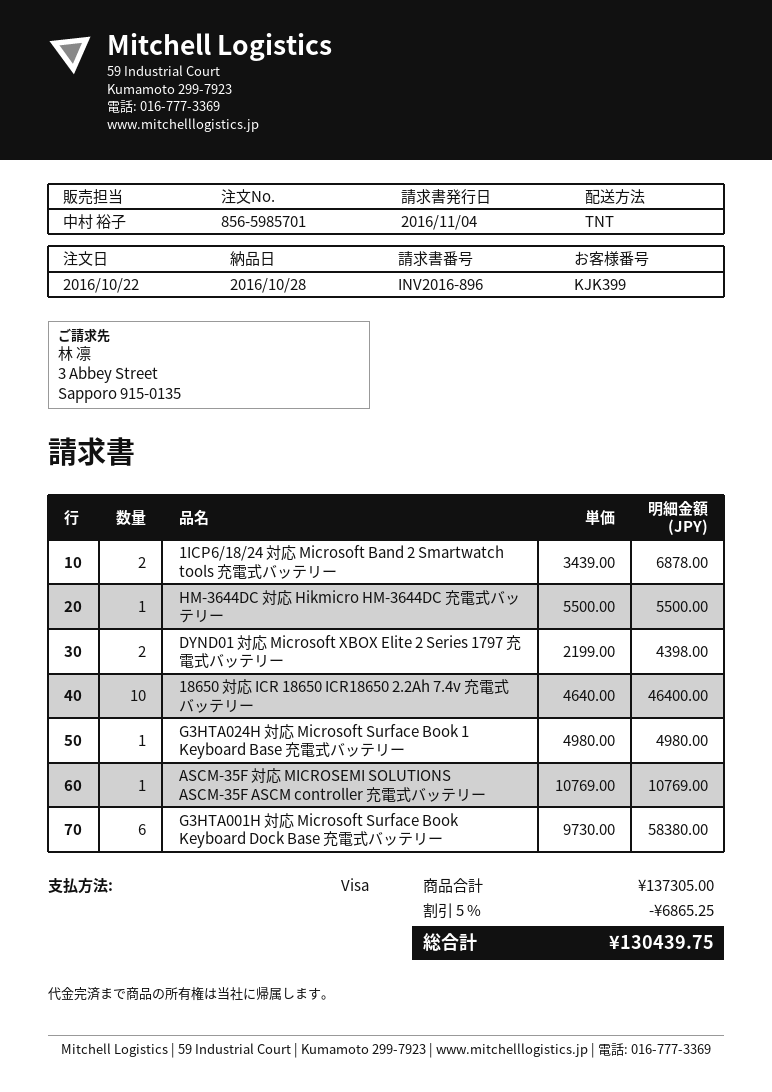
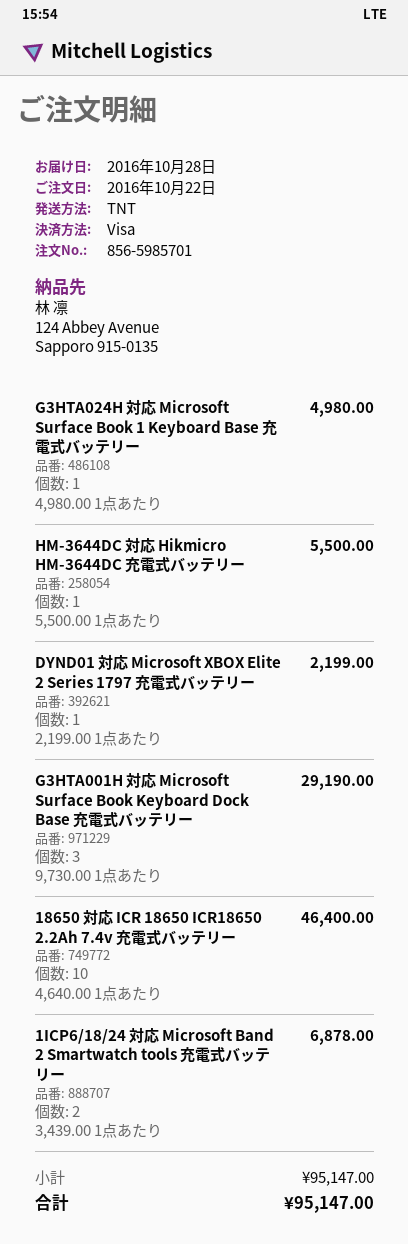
DYND01 対応 Microsoft XBOX Elite 2 Series 1797 充電式バッテリー: 2 x 2199.00 = 4398.00 -> 1 x 2199.00 = 2199.00
ASCM-35F 対応 MICROSEMI SOLUTIONS ASCM-35F ASCM controller 充電式バッテリー: 1 x 10769.00 = 10769.00 -> none
G3HTA001H 対応 Microsoft Surface Book Keyboard Dock Base 充電式バッテリー: 6 x 9730.00 = 58380.00 -> 3 x 9730.00 = 29190.00
subtotal: 137305.00 -> 95147.00
discount: 5% = 6865.25 -> none
total: 130439.75 -> 95147.00

